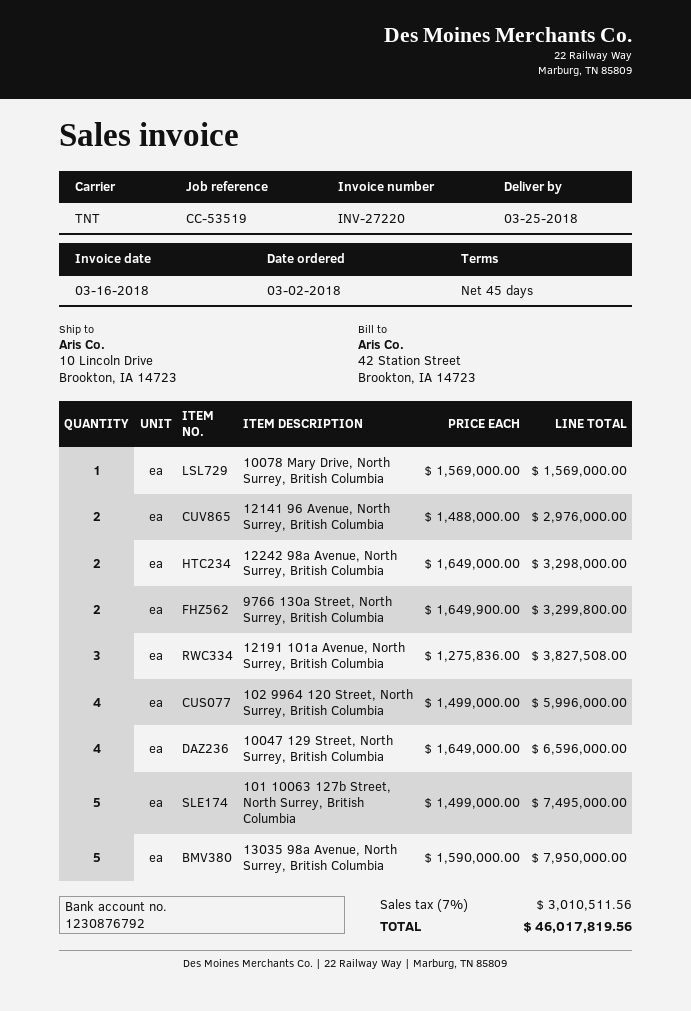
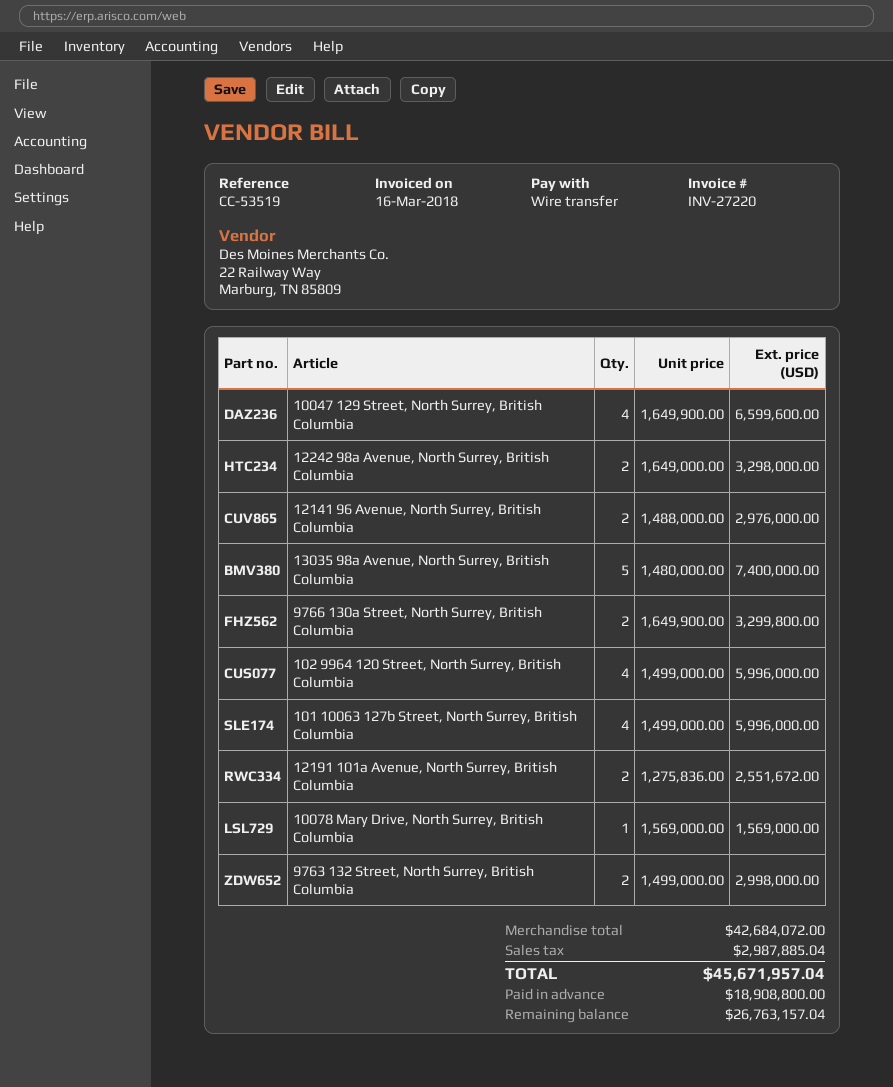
12191 101a Avenue, North Surrey, British Columbia: 3 x 1275836.00 = 3827508.00 -> 2 x 1275836.00 = 2551672.00
10047 129 Street, North Surrey, British Columbia: 4 x 1649000.00 = 6596000.00 -> 4 x 1649900.00 = 6599600.00
101 10063 127b Street, North Surrey, British Columbia: 5 x 1499000.00 = 7495000.00 -> 4 x 1499000.00 = 5996000.00
13035 98a Avenue, North Surrey, British Columbia: 5 x 1590000.00 = 7950000.00 -> 5 x 1480000.00 = 7400000.00
9763 132 Street, North Surrey, British Columbia: none -> 2 x 1499000.00 = 2998000.00
tax: 3010511.56 -> 2987885.04
total: 46017819.56 -> 45671957.04

